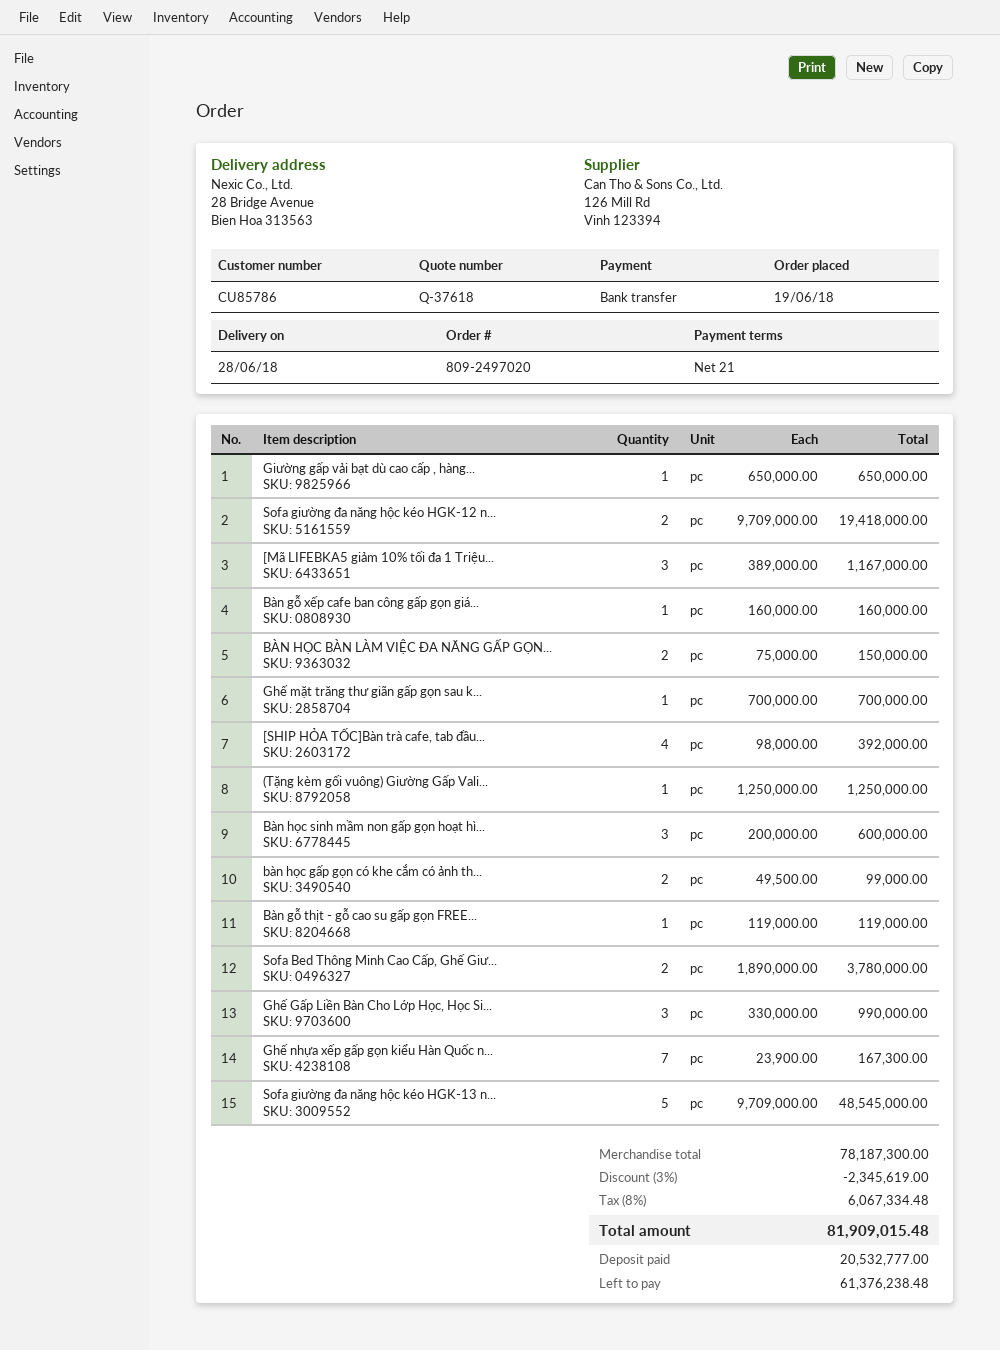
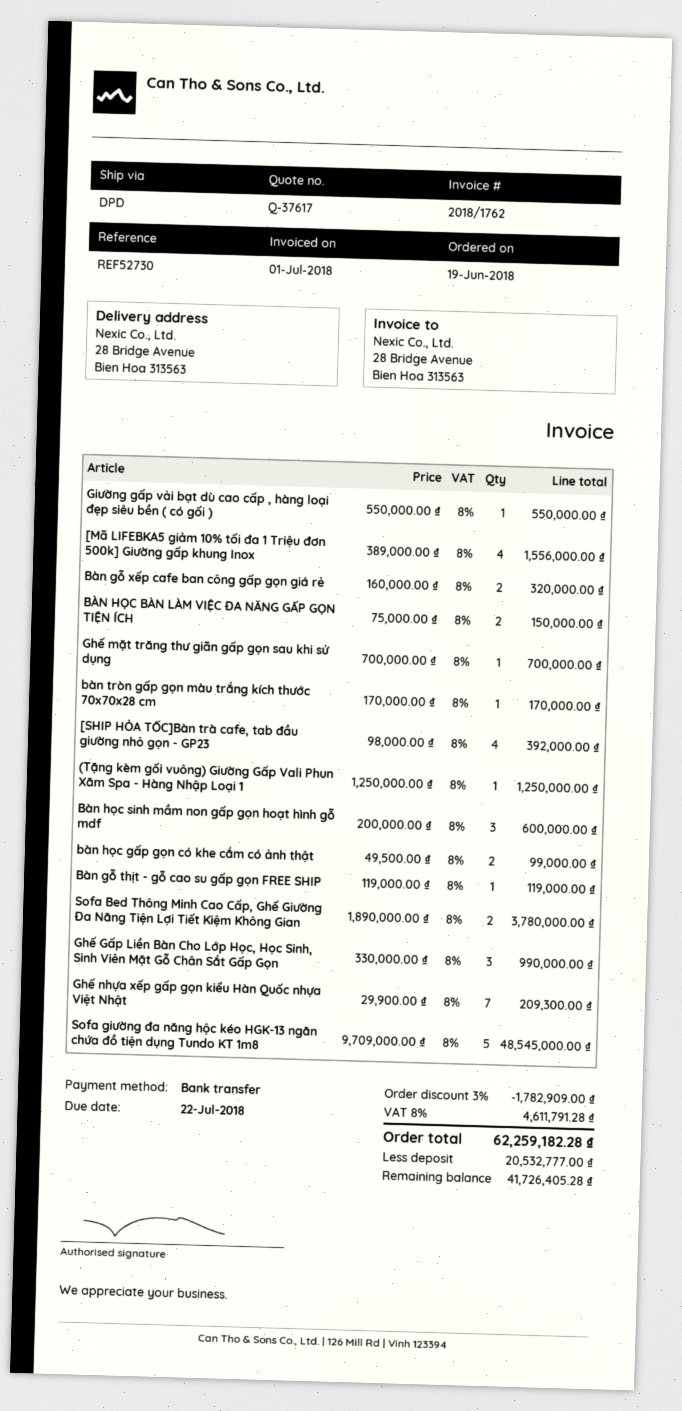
quote number: Q-37618 -> Q-37617
Giường gấp vải bạt dù cao cấp , hàng...: 1 x 650000.00 = 650000.00 -> 1 x 550000.00 = 550000.00
Sofa giường đa năng hộc kéo HGK-12 n...: 2 x 9709000.00 = 19418000.00 -> none
[Mã LIFEBKA5 giảm 10% tối đa 1 Triệu...: 3 x 389000.00 = 1167000.00 -> 4 x 389000.00 = 1556000.00
Bàn gỗ xếp cafe ban công gấp gọn giá...: 1 x 160000.00 = 160000.00 -> 2 x 160000.00 = 320000.00
Ghế nhựa xếp gấp gọn kiểu Hàn Quốc n...: 7 x 23900.00 = 167300.00 -> 7 x 29900.00 = 209300.00
bàn tròn gấp gọn màu trắng kích thước 70x70x28 cm: none -> 1 x 170000.00 = 170000.00
discount: 3% = 2345619.00 -> 3% = 1782909.00
tax: 8% = 6067334.48 -> 8% = 4611791.28
total: 81909015.48 -> 62259182.28
balance: 61376238.48 -> 41726405.28

